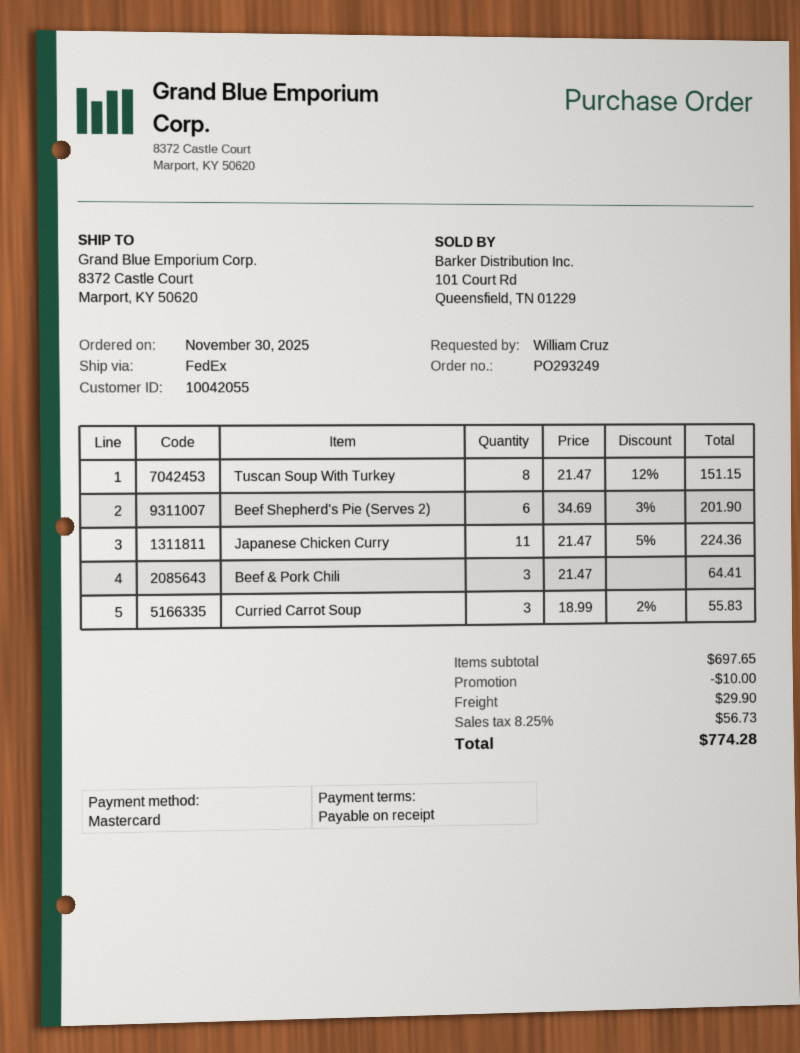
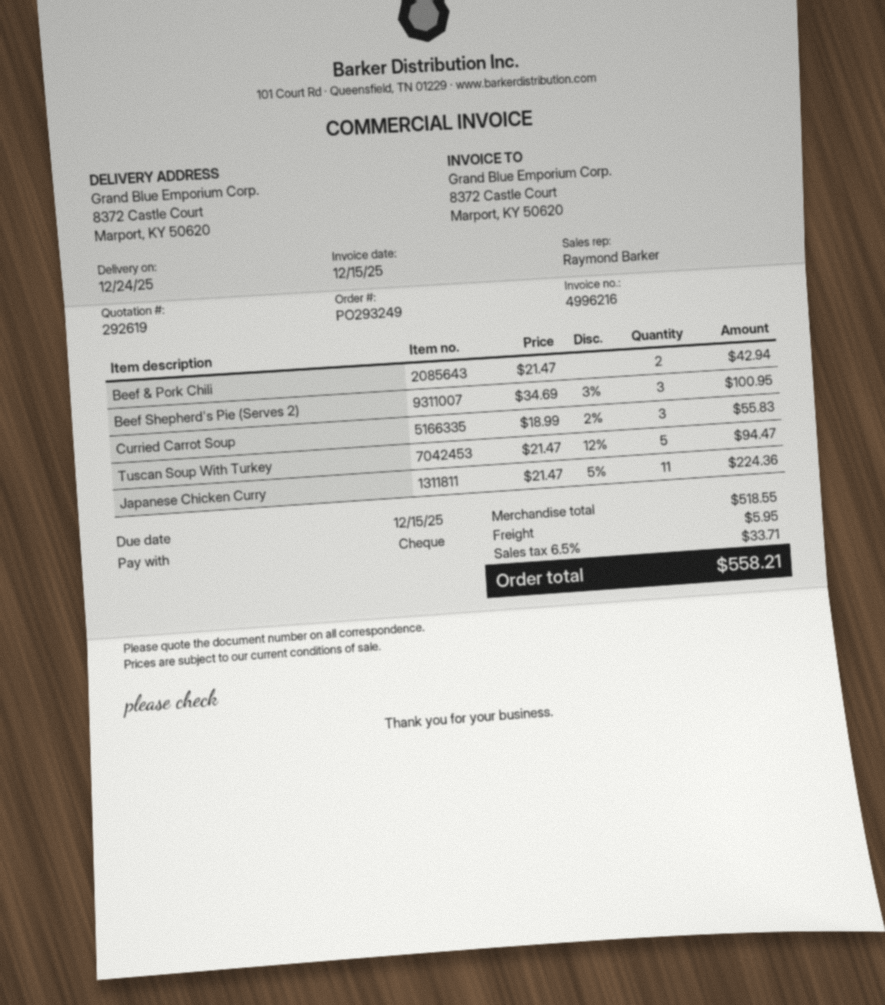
payment method: Mastercard -> cheque
Tuscan Soup With Turkey: 8 x 21.47 - 12% = 151.15 -> 5 x 21.47 - 12% = 94.47
Beef Shepherd's Pie (Serves 2): 6 x 34.69 - 3% = 201.90 -> 3 x 34.69 - 3% = 100.95
Beef & Pork Chili: 3 x 21.47 = 64.41 -> 2 x 21.47 = 42.94
subtotal: 697.65 -> 518.55
discount: 10.00 -> none
shipping: 29.90 -> 5.95
tax: 8.25% = 56.73 -> 6.5% = 33.71
total: 774.28 -> 558.21

